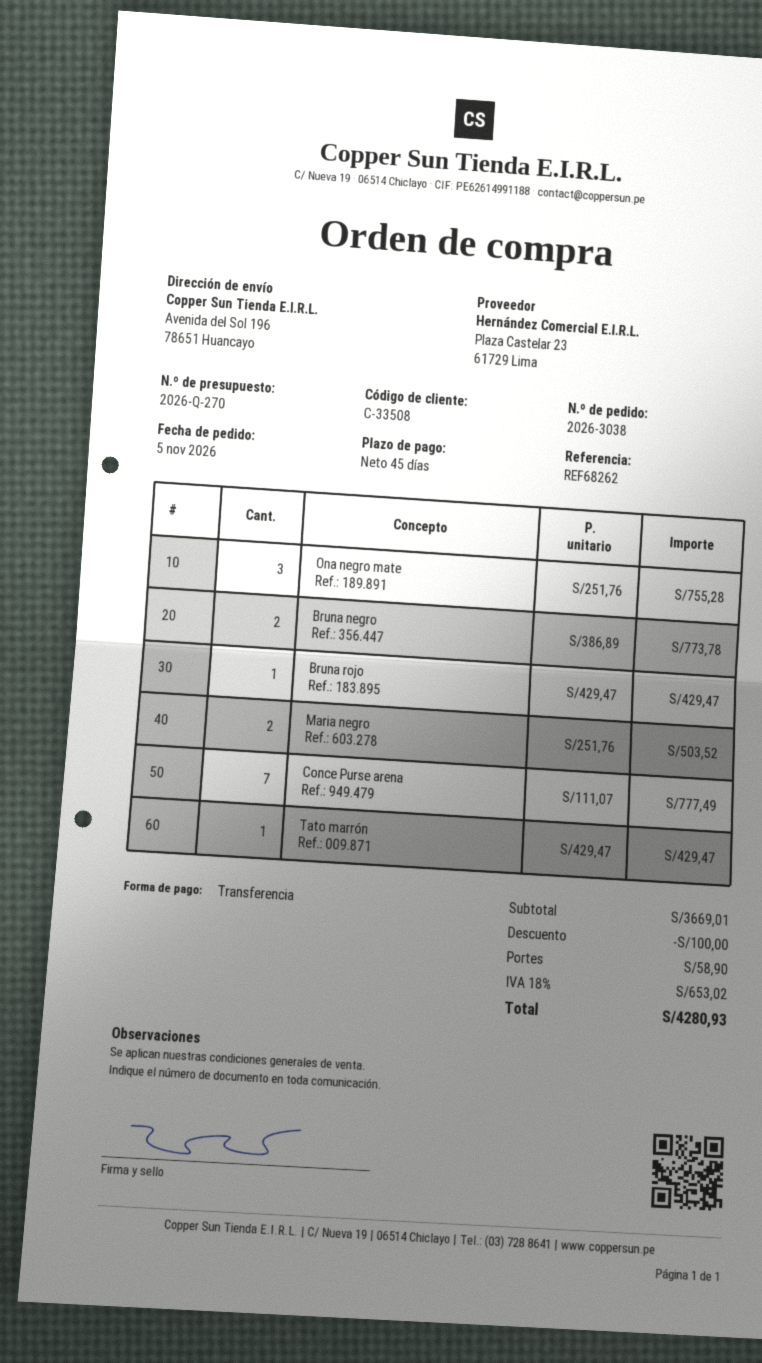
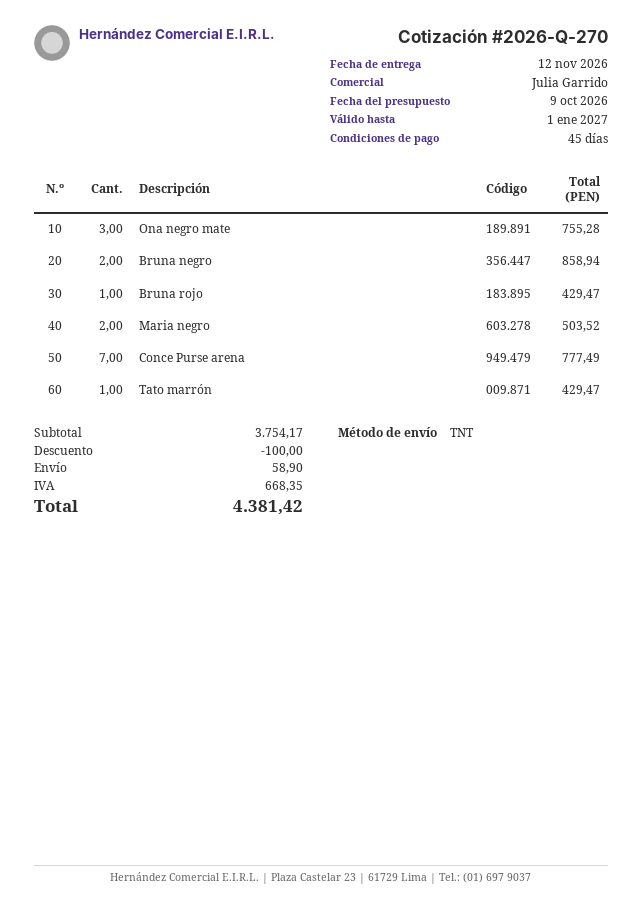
Bruna negro: 2 for 773.78 -> 2 for 858.94
subtotal: 3669.01 -> 3754.17
tax: 653.02 -> 668.35
total: 4280.93 -> 4381.42

